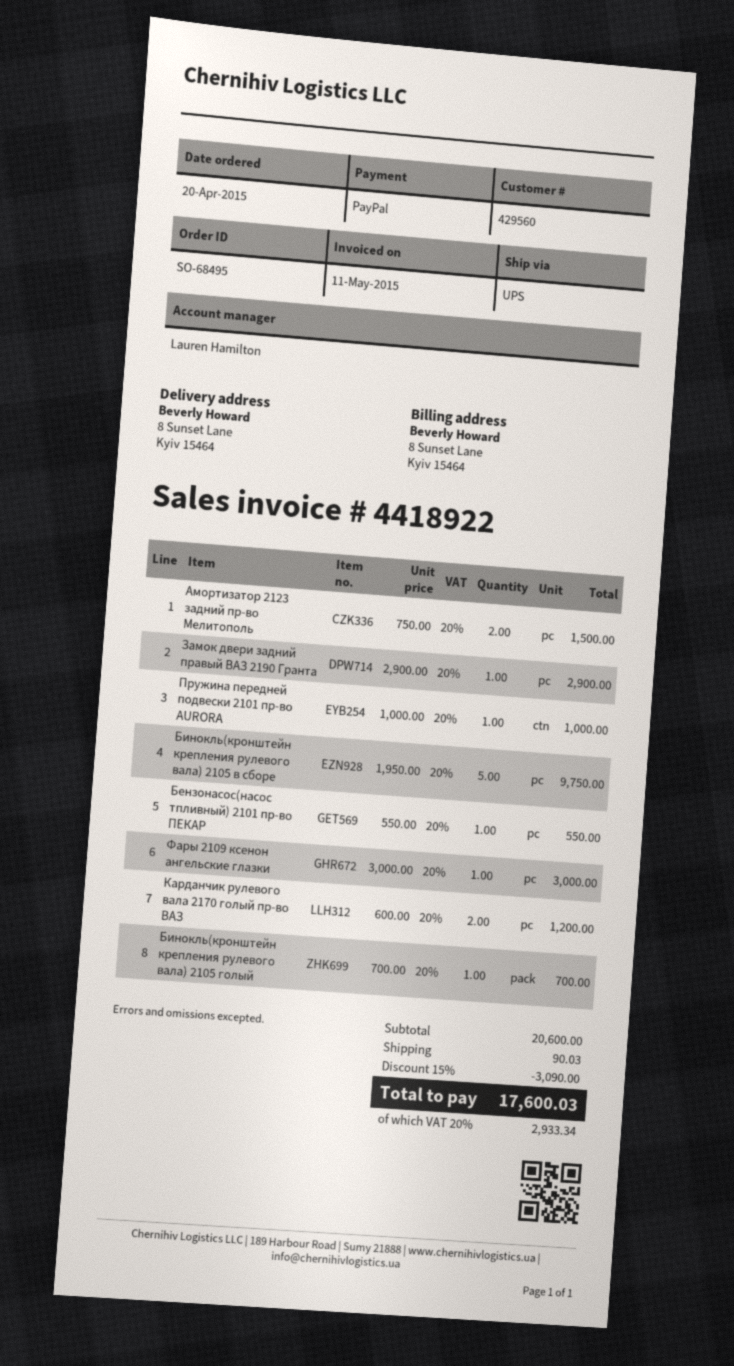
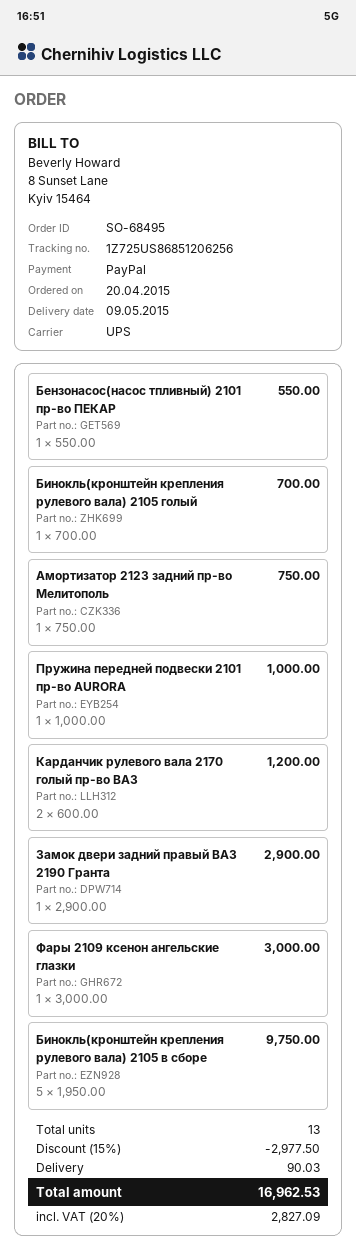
Амортизатор 2123 задний пр-во Мелитополь: 2 x 750.00 = 1500.00 -> 1 x 750.00 = 750.00
discount: 15% = 3090.00 -> 15% = 2977.50
tax: 20% = 2933.34 -> 20% = 2827.09
total: 17600.03 -> 16962.53

